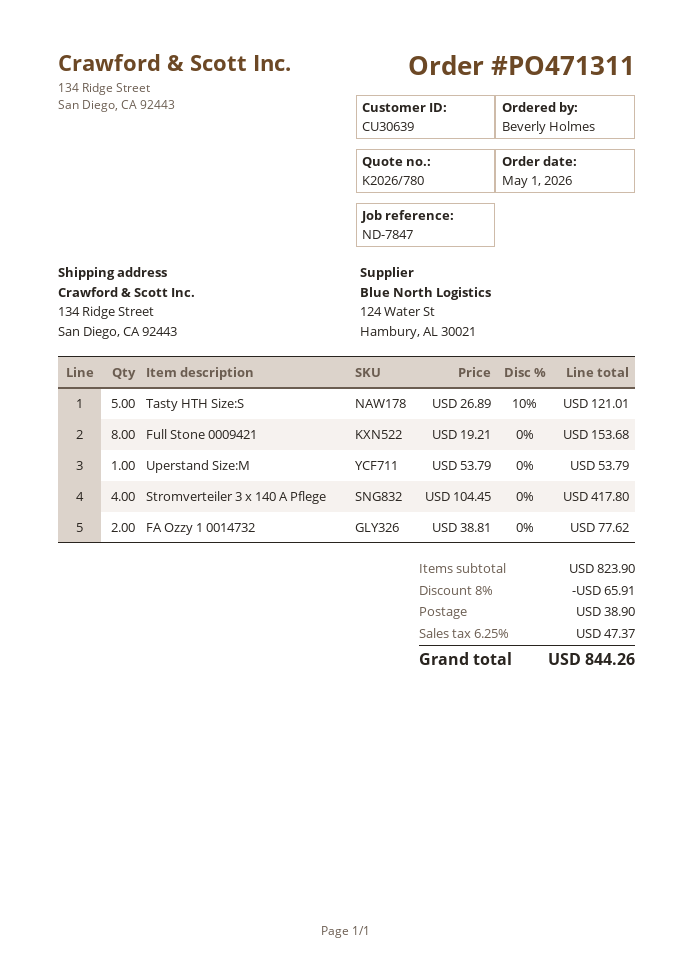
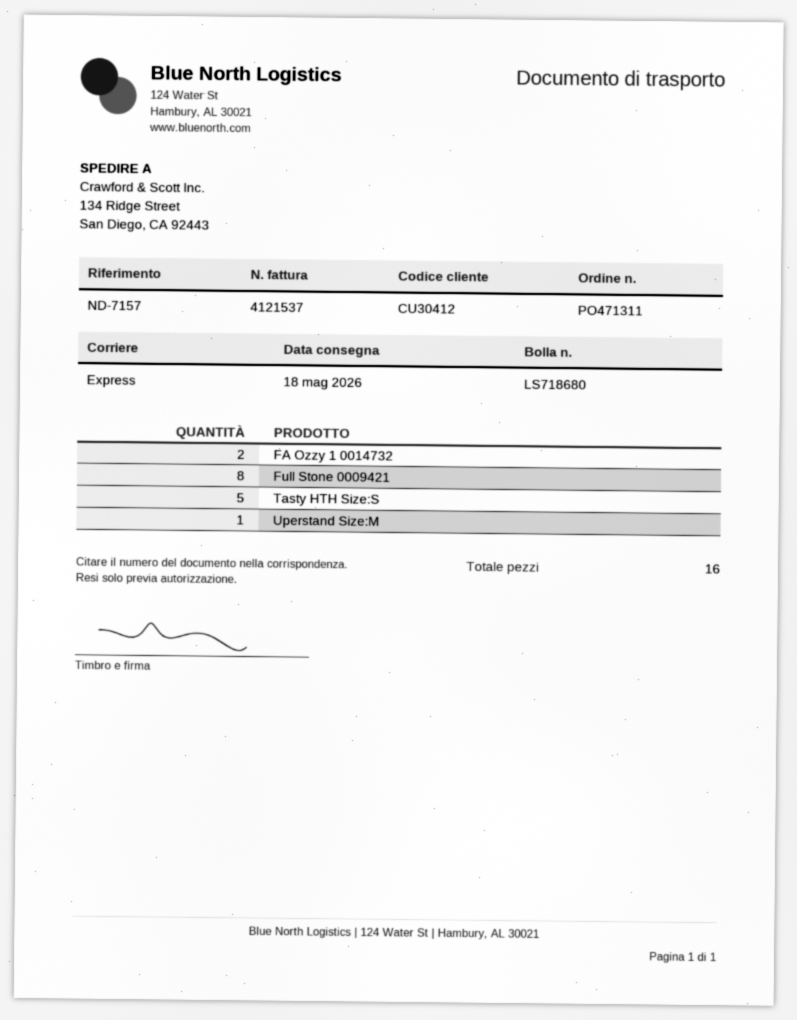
customer number: CU30639 -> CU30412
reference: ND-7847 -> ND-7157
Stromverteiler 3 x 140 A Pflege: 4 -> none

